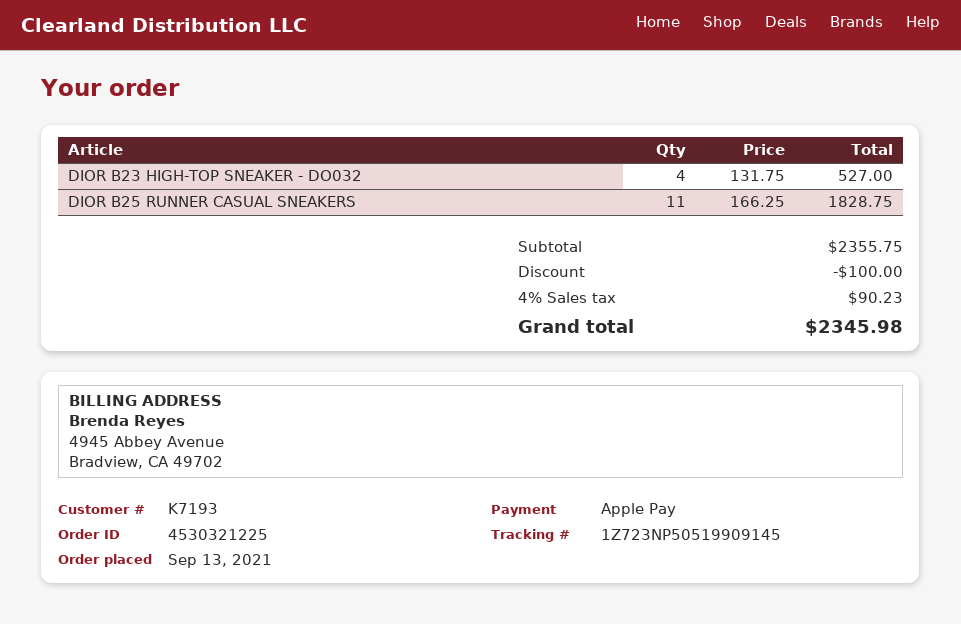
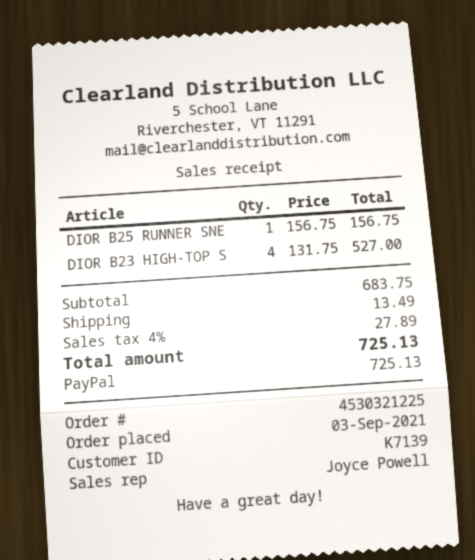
order date: 2021-09-13 -> 2021-09-03
customer number: K7193 -> K7139
payment method: Apple Pay -> PayPal
DIOR B25 RUNNER CASUAL SNEAKERS: 11 x 166.25 = 1828.75 -> none
DIOR B25 RUNNER SNE: none -> 1 x 156.75 = 156.75
subtotal: 2355.75 -> 683.75
discount: 100.00 -> none
shipping: none -> 13.49
tax: 4% = 90.23 -> 4% = 27.89
total: 2345.98 -> 725.13

